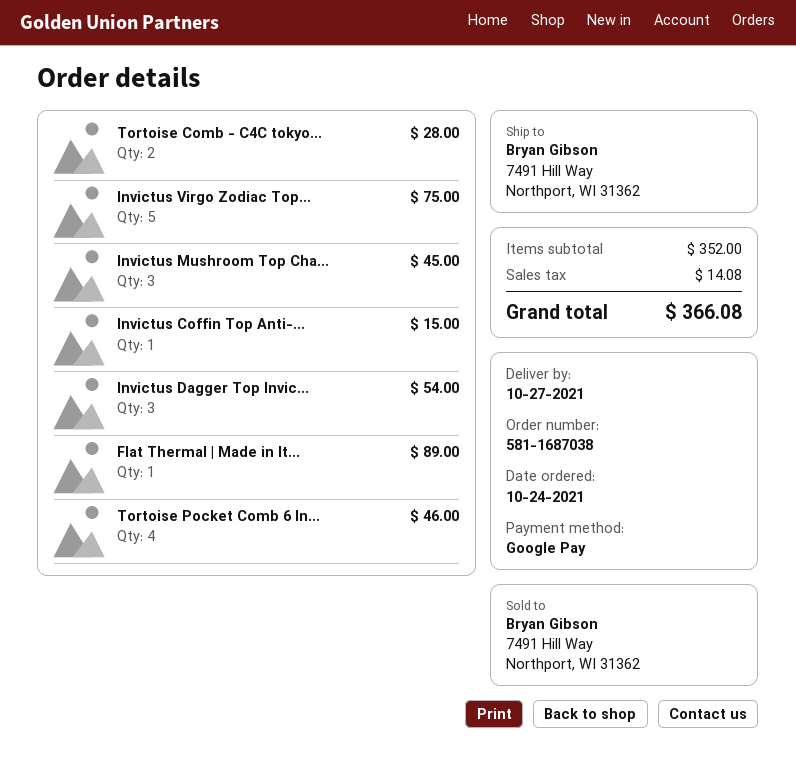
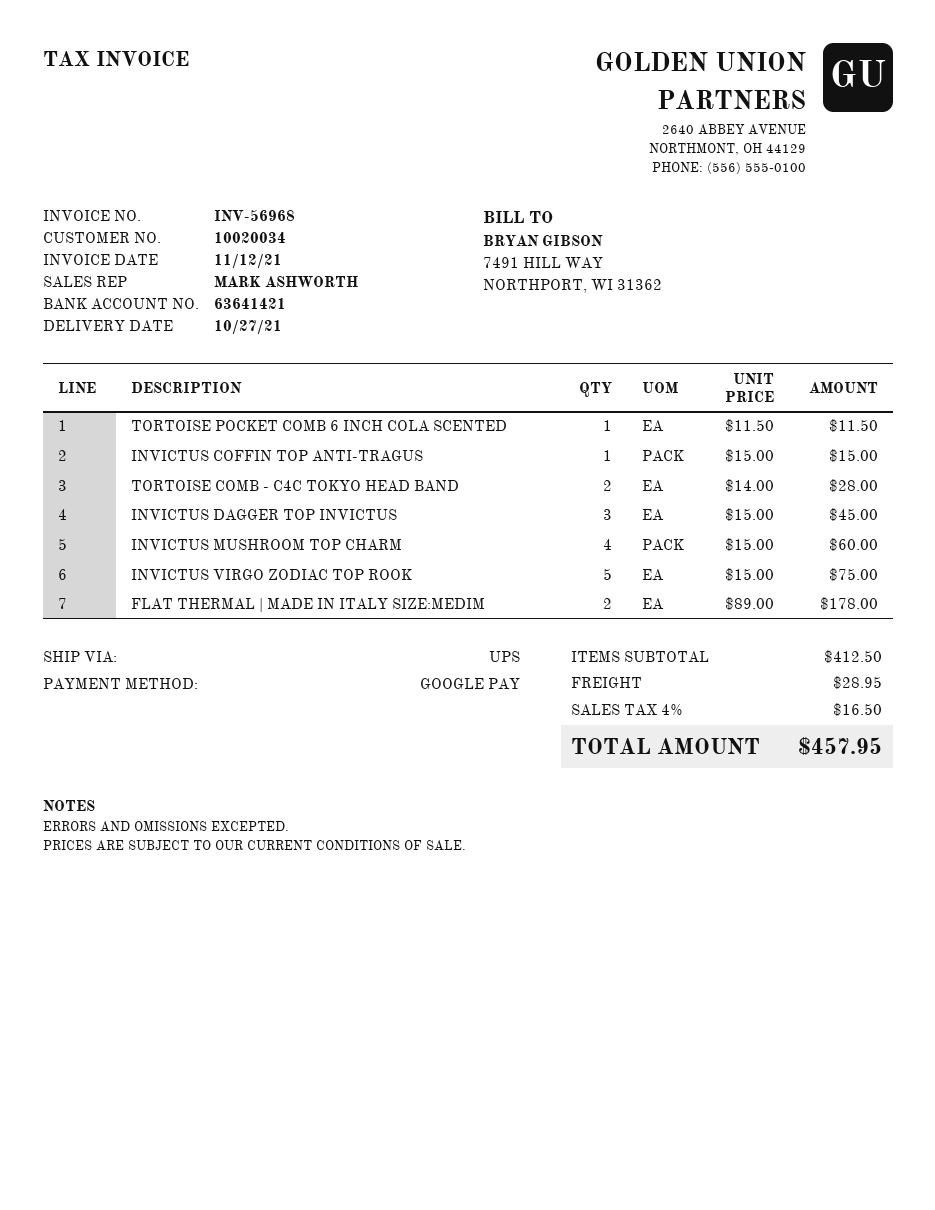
Invictus Mushroom Top Cha...: 3 for 45.00 -> 4 for 60.00
Invictus Dagger Top Invic...: 3 for 54.00 -> 3 for 45.00
Flat Thermal | Made in It...: 1 for 89.00 -> 2 for 178.00
Tortoise Pocket Comb 6 In...: 4 for 46.00 -> 1 for 11.50
subtotal: 352.00 -> 412.50
shipping: none -> 28.95
tax: 14.08 -> 16.50
total: 366.08 -> 457.95

